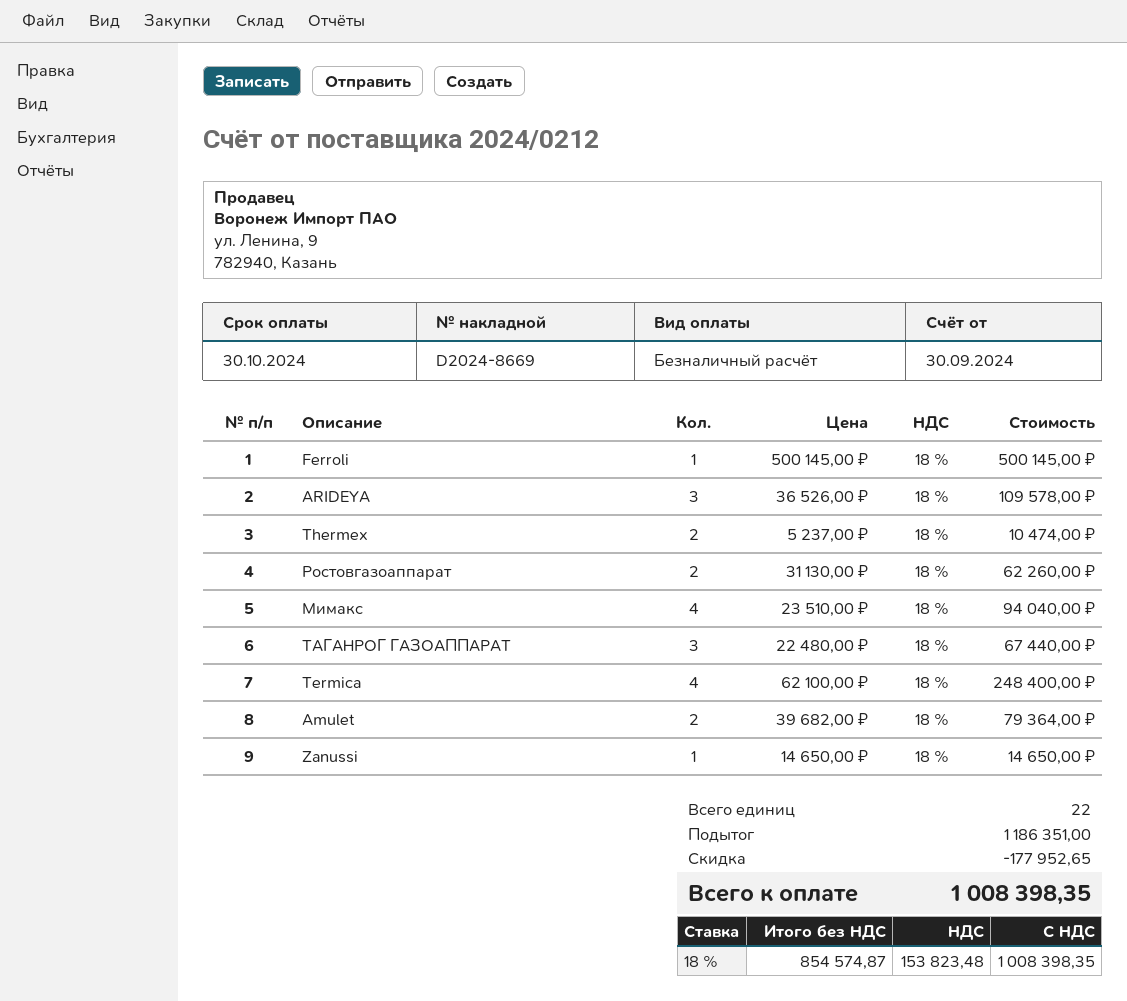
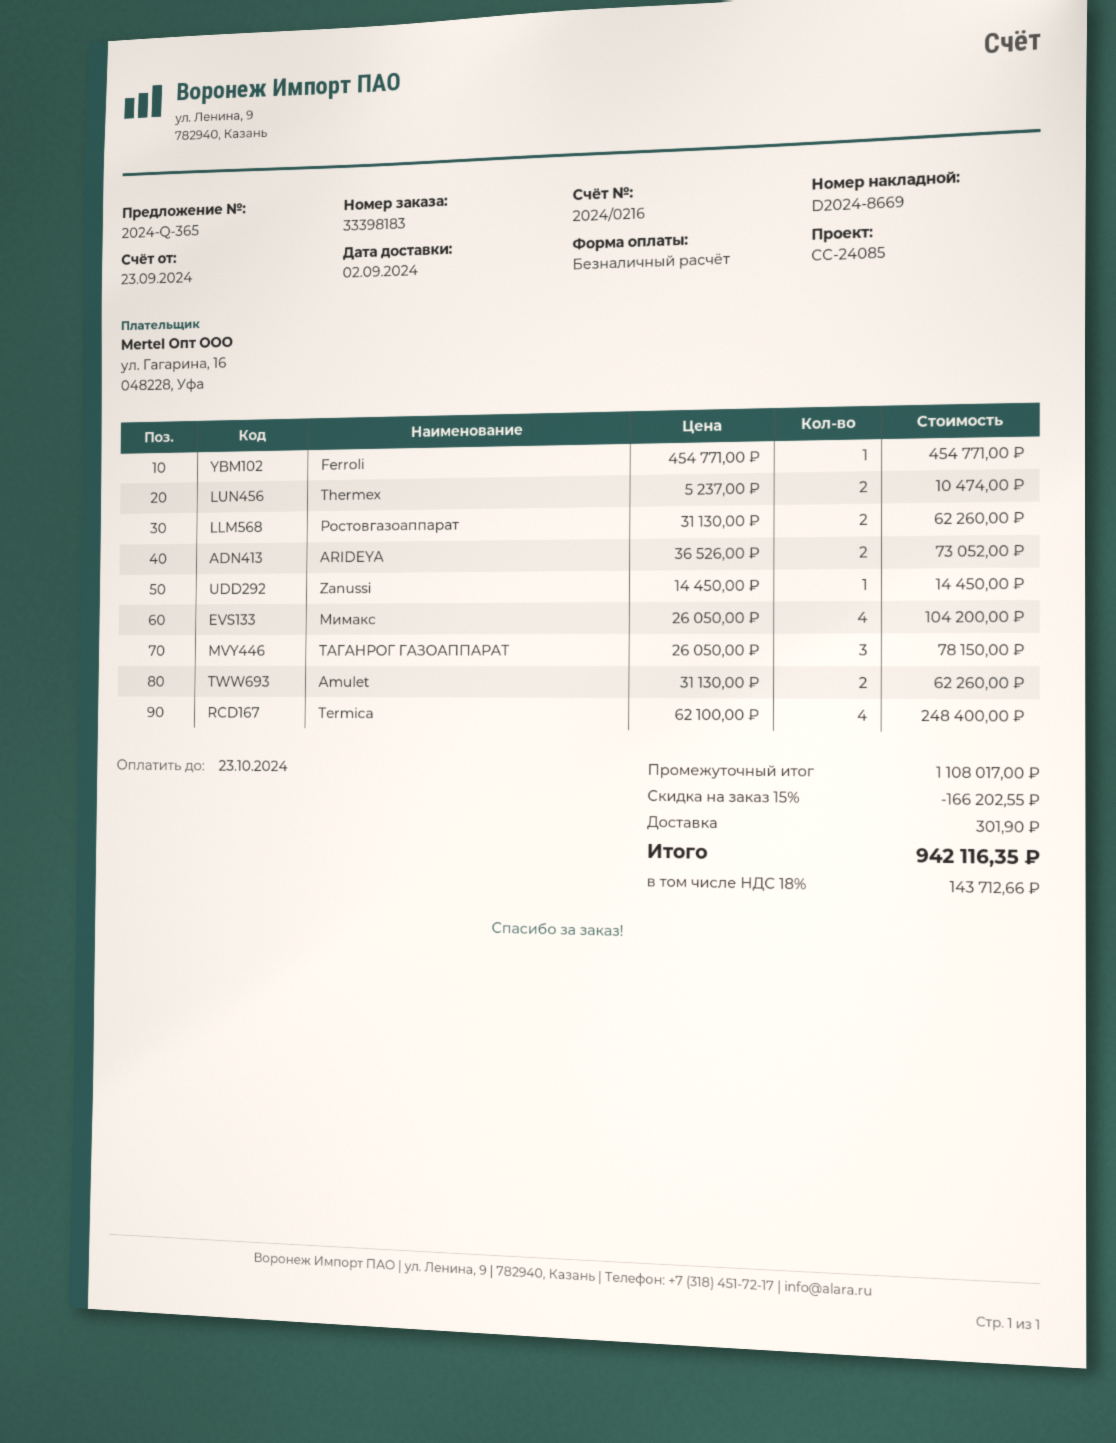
invoice number: 2024/0212 -> 2024/0216
invoice date: 2024-09-30 -> 2024-09-23
due date: 2024-10-30 -> 2024-10-23
Ferroli: 1 x 500145.00 = 500145.00 -> 1 x 454771.00 = 454771.00
ARIDEYA: 3 x 36526.00 = 109578.00 -> 2 x 36526.00 = 73052.00
Мимакс: 4 x 23510.00 = 94040.00 -> 4 x 26050.00 = 104200.00
ТАГАНРОГ ГАЗОАППАРАТ: 3 x 22480.00 = 67440.00 -> 3 x 26050.00 = 78150.00
Amulet: 2 x 39682.00 = 79364.00 -> 2 x 31130.00 = 62260.00
Zanussi: 1 x 14650.00 = 14650.00 -> 1 x 14450.00 = 14450.00
subtotal: 1186351.00 -> 1108017.00
discount: 177952.65 -> 166202.55
shipping: none -> 301.90
tax: 18% = 153823.48 -> 18% = 143712.66
total: 1008398.35 -> 942116.35

